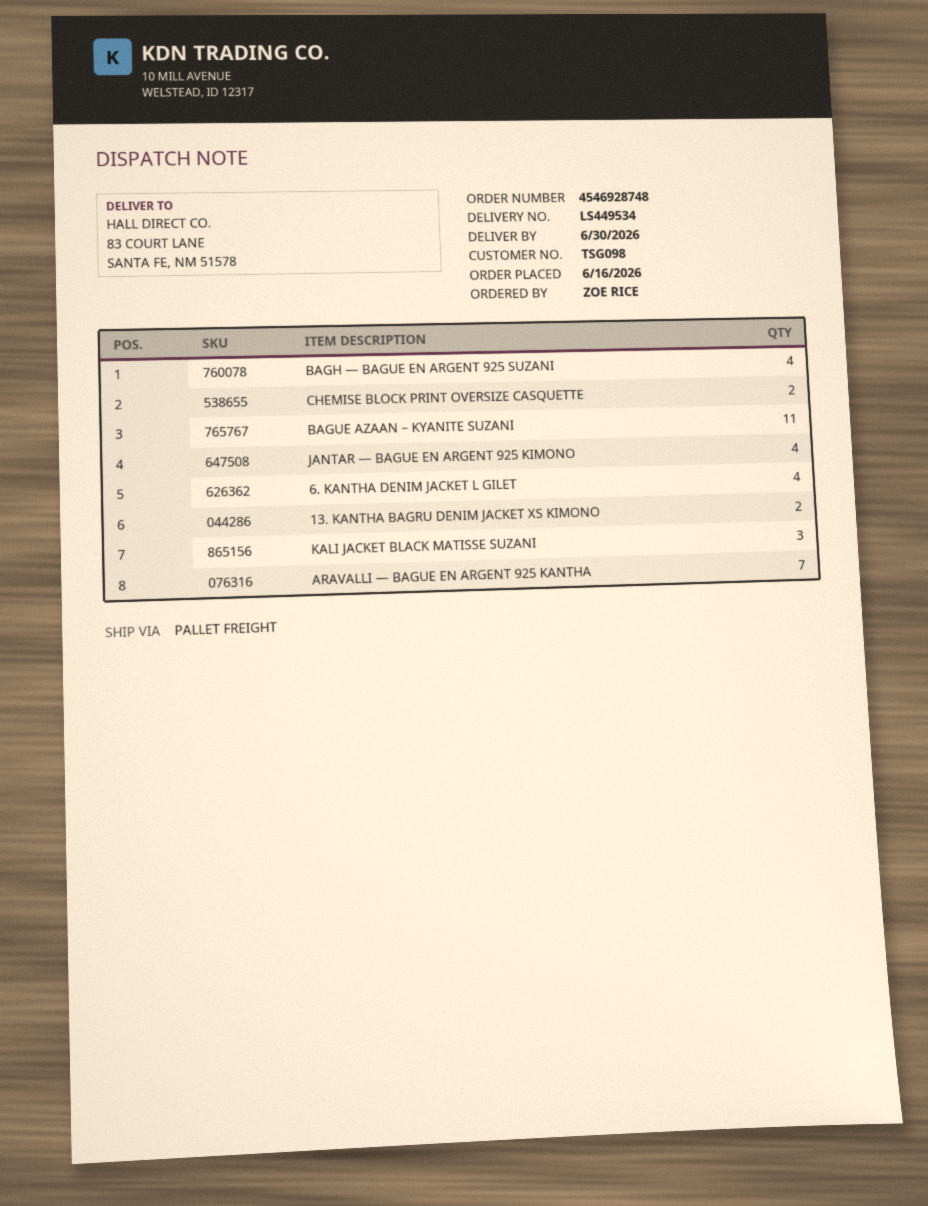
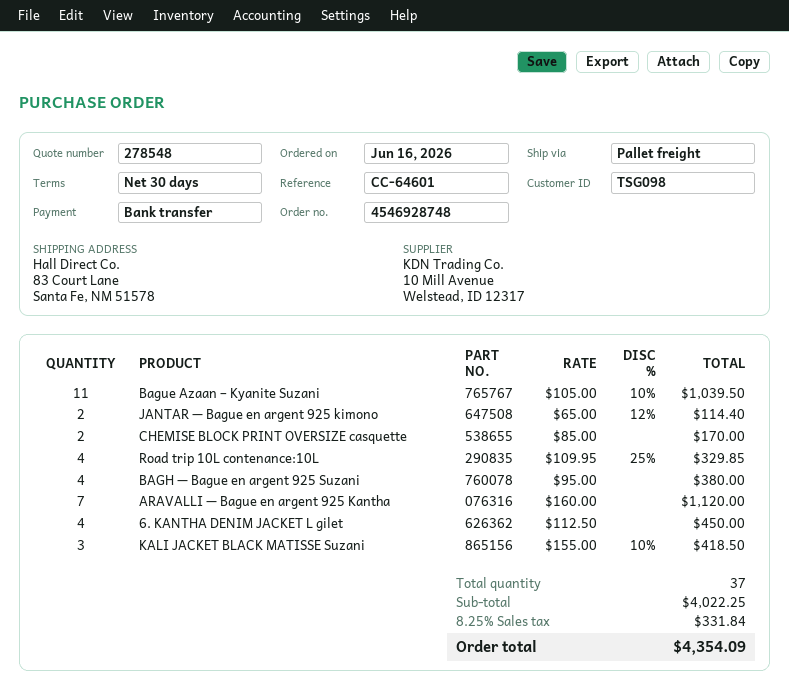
JANTAR — BAGUE EN ARGENT 925 KIMONO: 4 -> 2
13. KANTHA BAGRU DENIM JACKET XS KIMONO: 2 -> none
Road trip 10L contenance:10L: none -> 4

